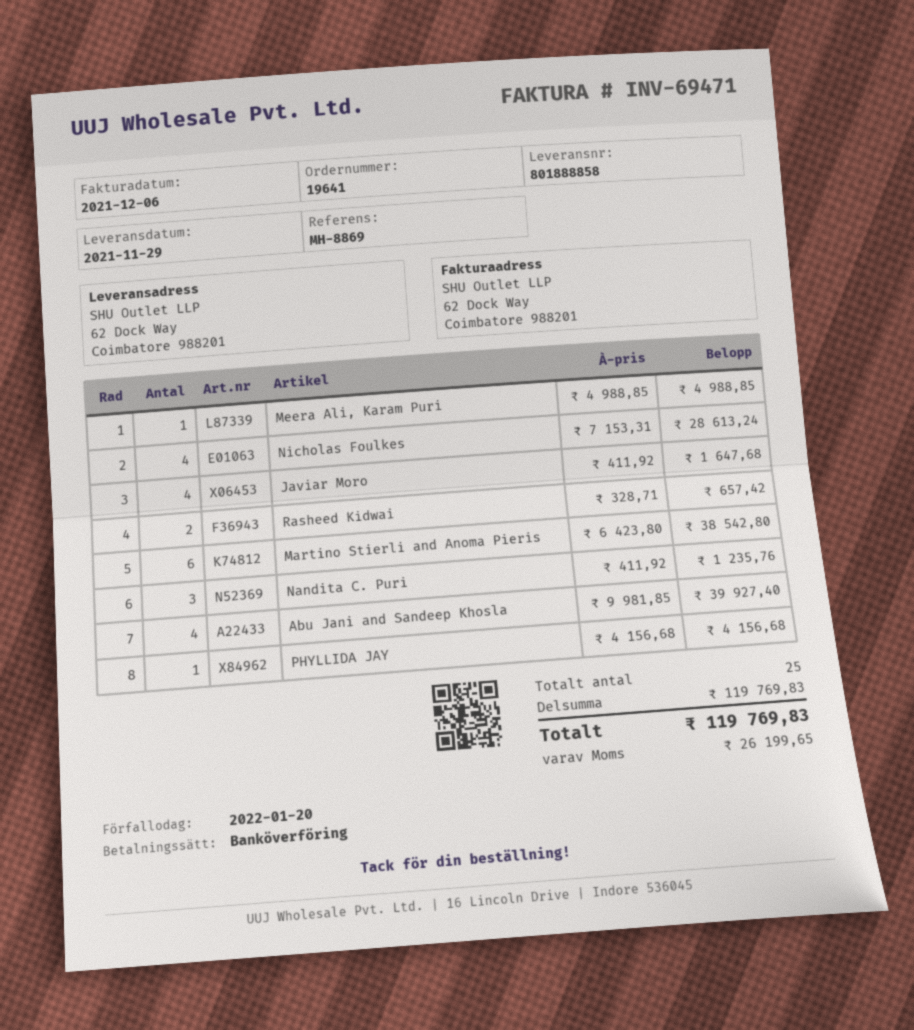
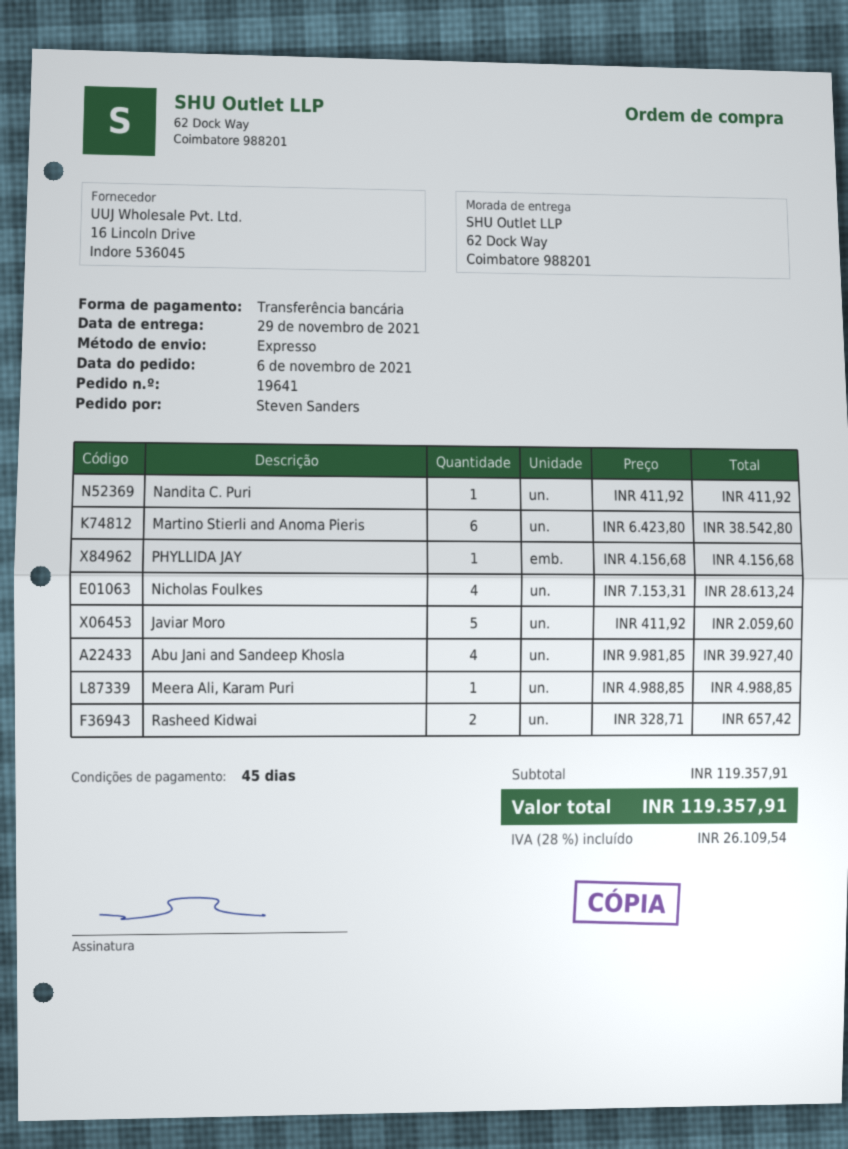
Javiar Moro: 4 x 411.92 = 1647.68 -> 5 x 411.92 = 2059.60
Nandita C. Puri: 3 x 411.92 = 1235.76 -> 1 x 411.92 = 411.92
subtotal: 119769.83 -> 119357.91
tax: 26199.65 -> 26109.54
total: 119769.83 -> 119357.91

